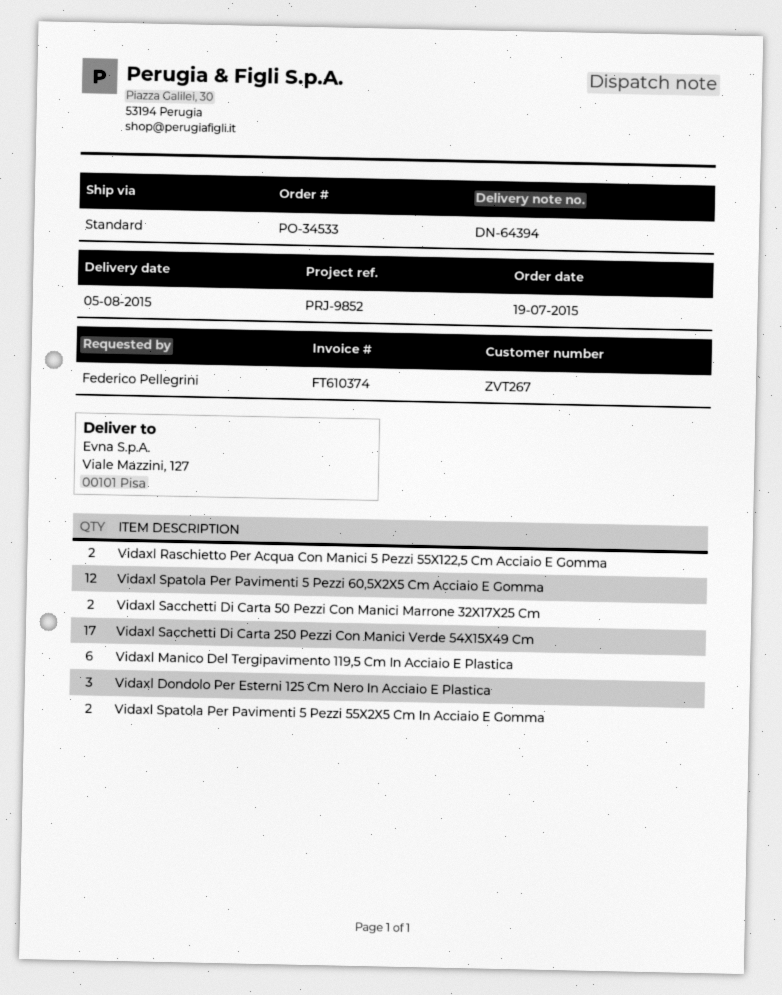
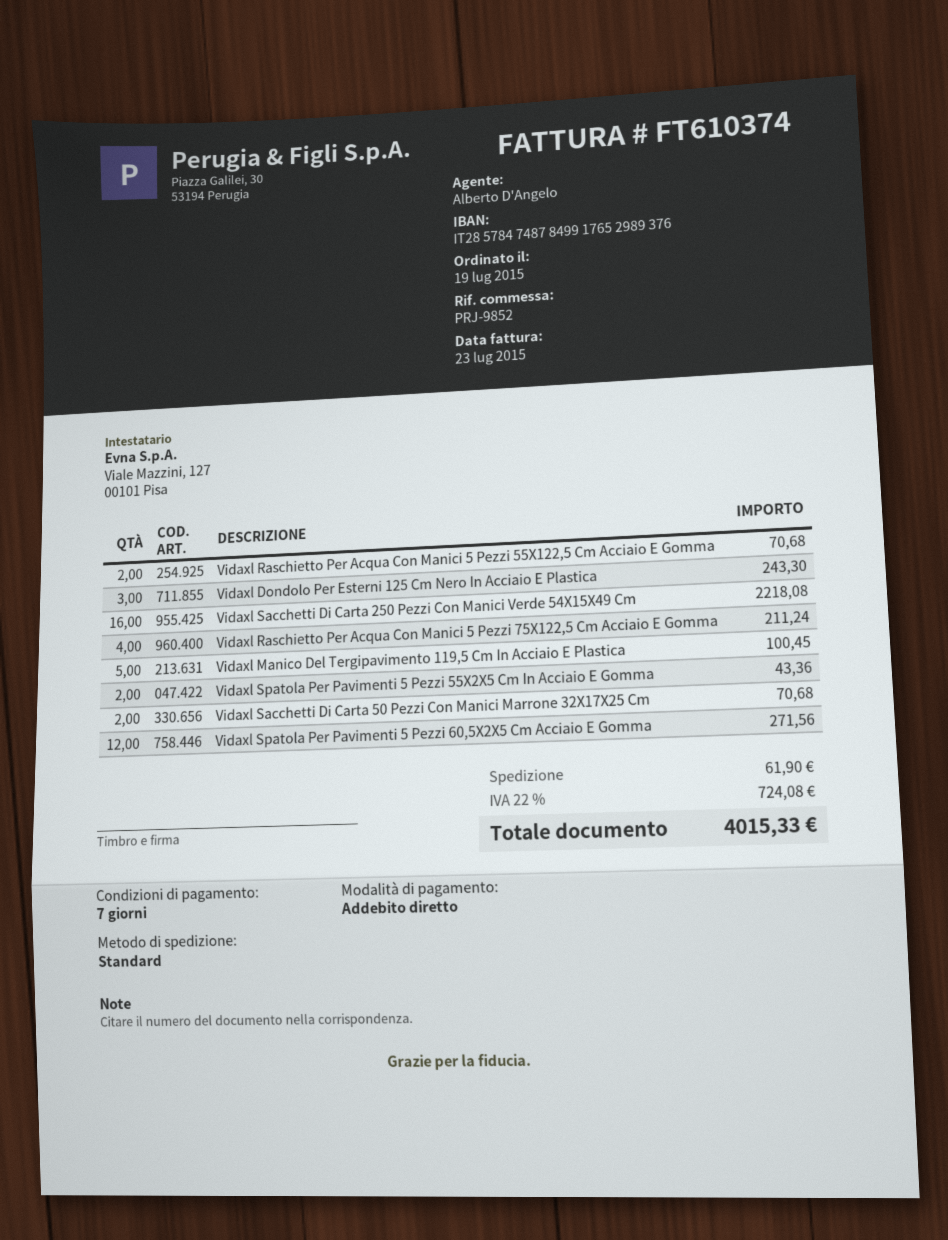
Vidaxl Sacchetti Di Carta 250 Pezzi Con Manici Verde 54X15X49 Cm: 17 -> 16
Vidaxl Manico Del Tergipavimento 119,5 Cm In Acciaio E Plastica: 6 -> 5
Vidaxl Raschietto Per Acqua Con Manici 5 Pezzi 75X122,5 Cm Acciaio E Gomma: none -> 4

